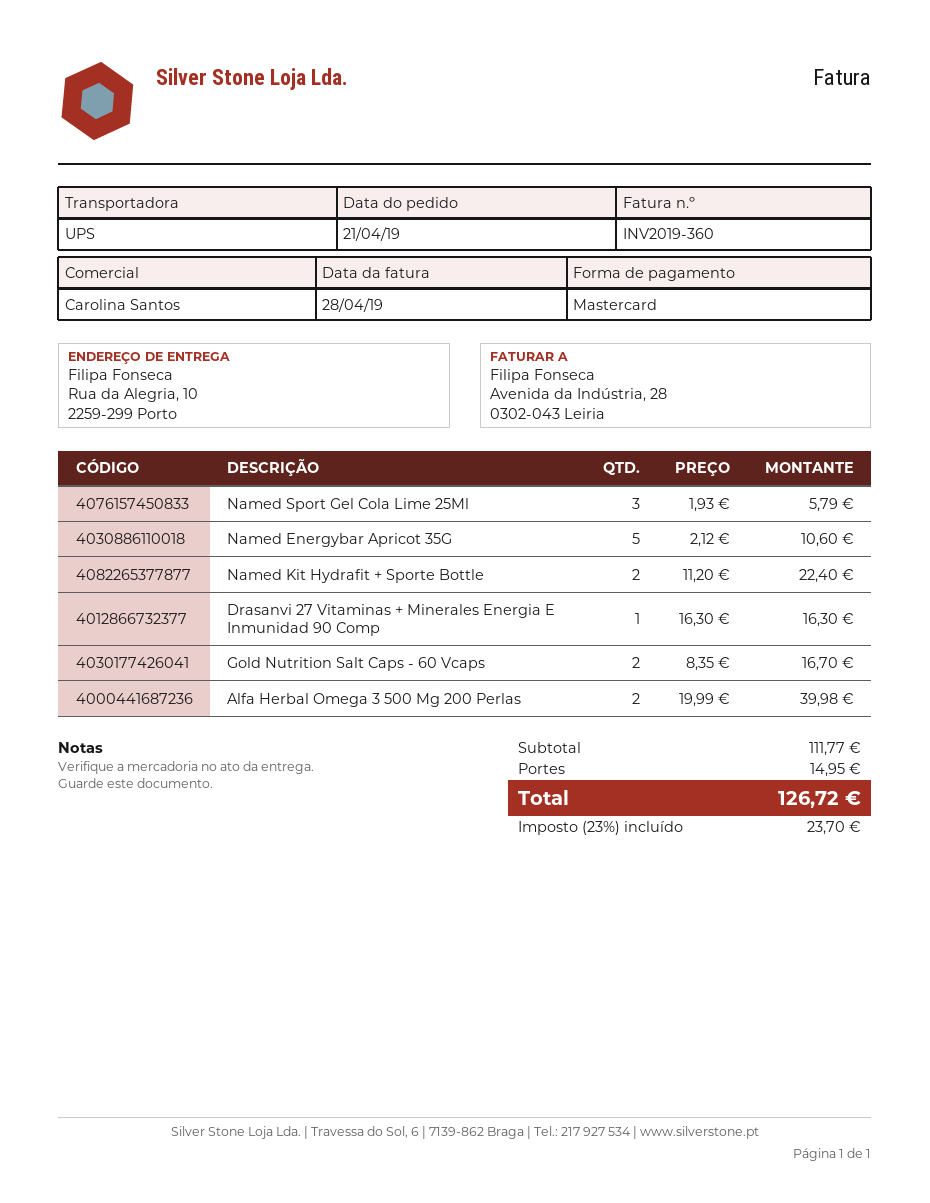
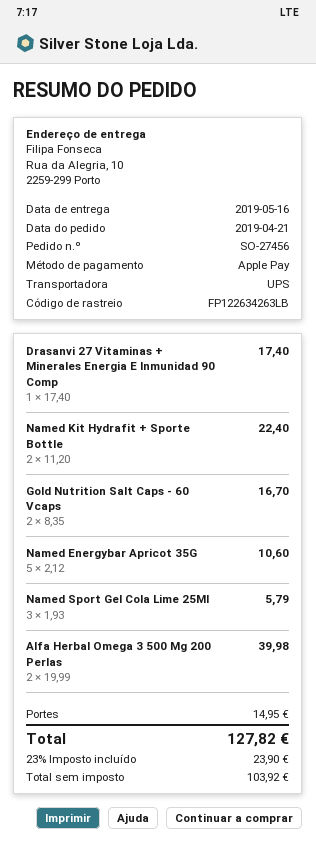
payment method: Mastercard -> Apple Pay
Drasanvi 27 Vitaminas + Minerales Energia E Inmunidad 90 Comp: 1 x 16.30 = 16.30 -> 1 x 17.40 = 17.40
tax: 23% = 23.70 -> 23% = 23.90
total: 126.72 -> 127.82

